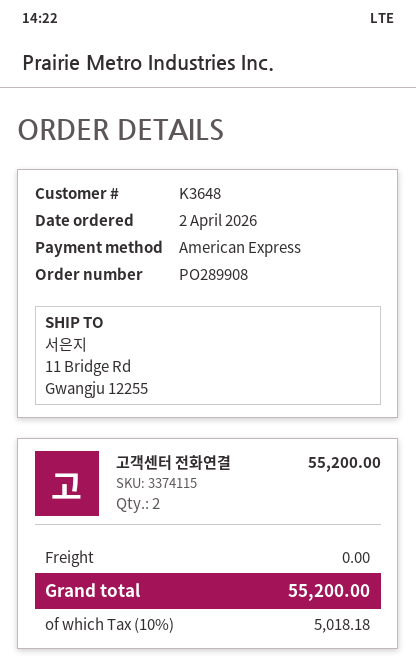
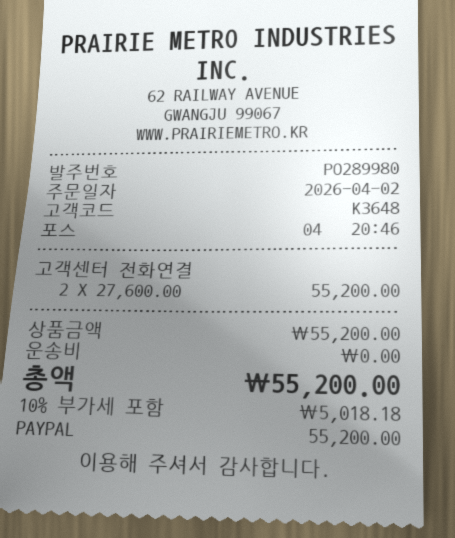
order number: PO289908 -> PO289980
payment method: American Express -> PayPal

